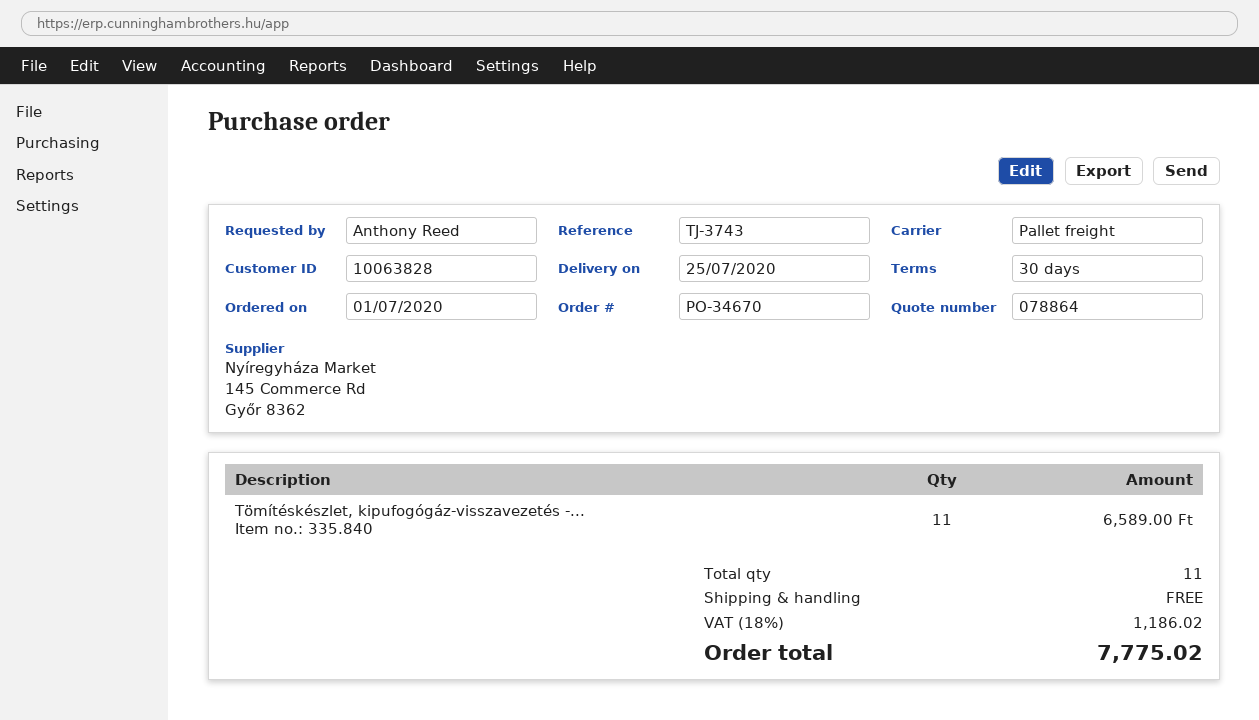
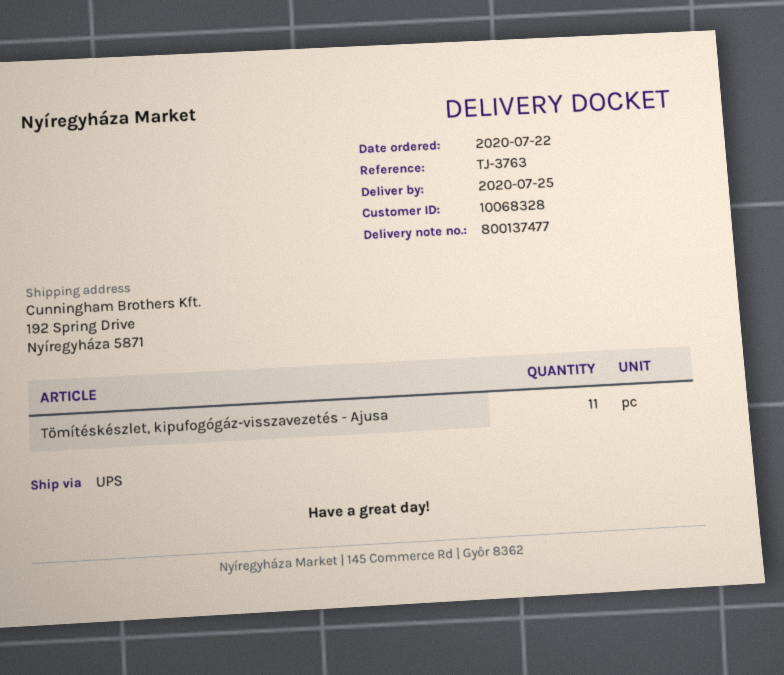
order date: 2020-07-01 -> 2020-07-22
customer number: 10063828 -> 10068328
reference: TJ-3743 -> TJ-3763
shipping method: pallet freight -> UPS

